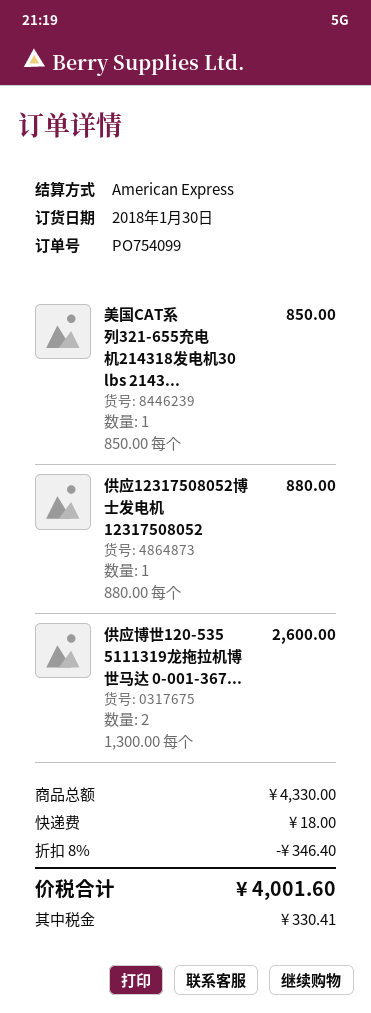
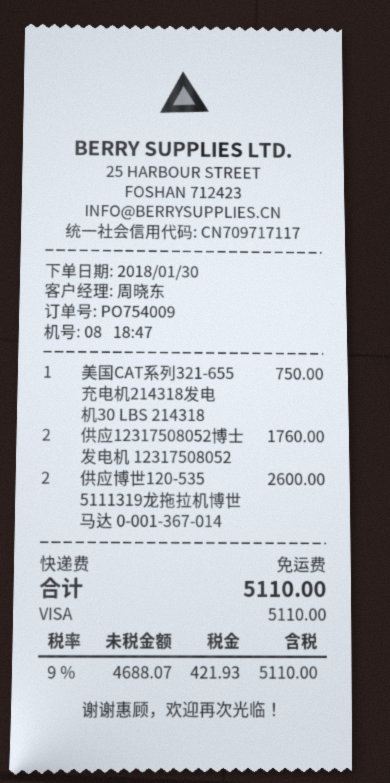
order number: PO754099 -> PO754009
payment method: American Express -> Visa
美国CAT系列321-655充电机214318发电机30 lbs 2143...: 1 for 850.00 -> 1 for 750.00
供应12317508052博士发电机 12317508052: 1 for 880.00 -> 2 for 1760.00
discount: 8% = 346.40 -> none
shipping: 18.00 -> 0.00
tax: 330.41 -> 421.93
total: 4001.60 -> 5110.00

